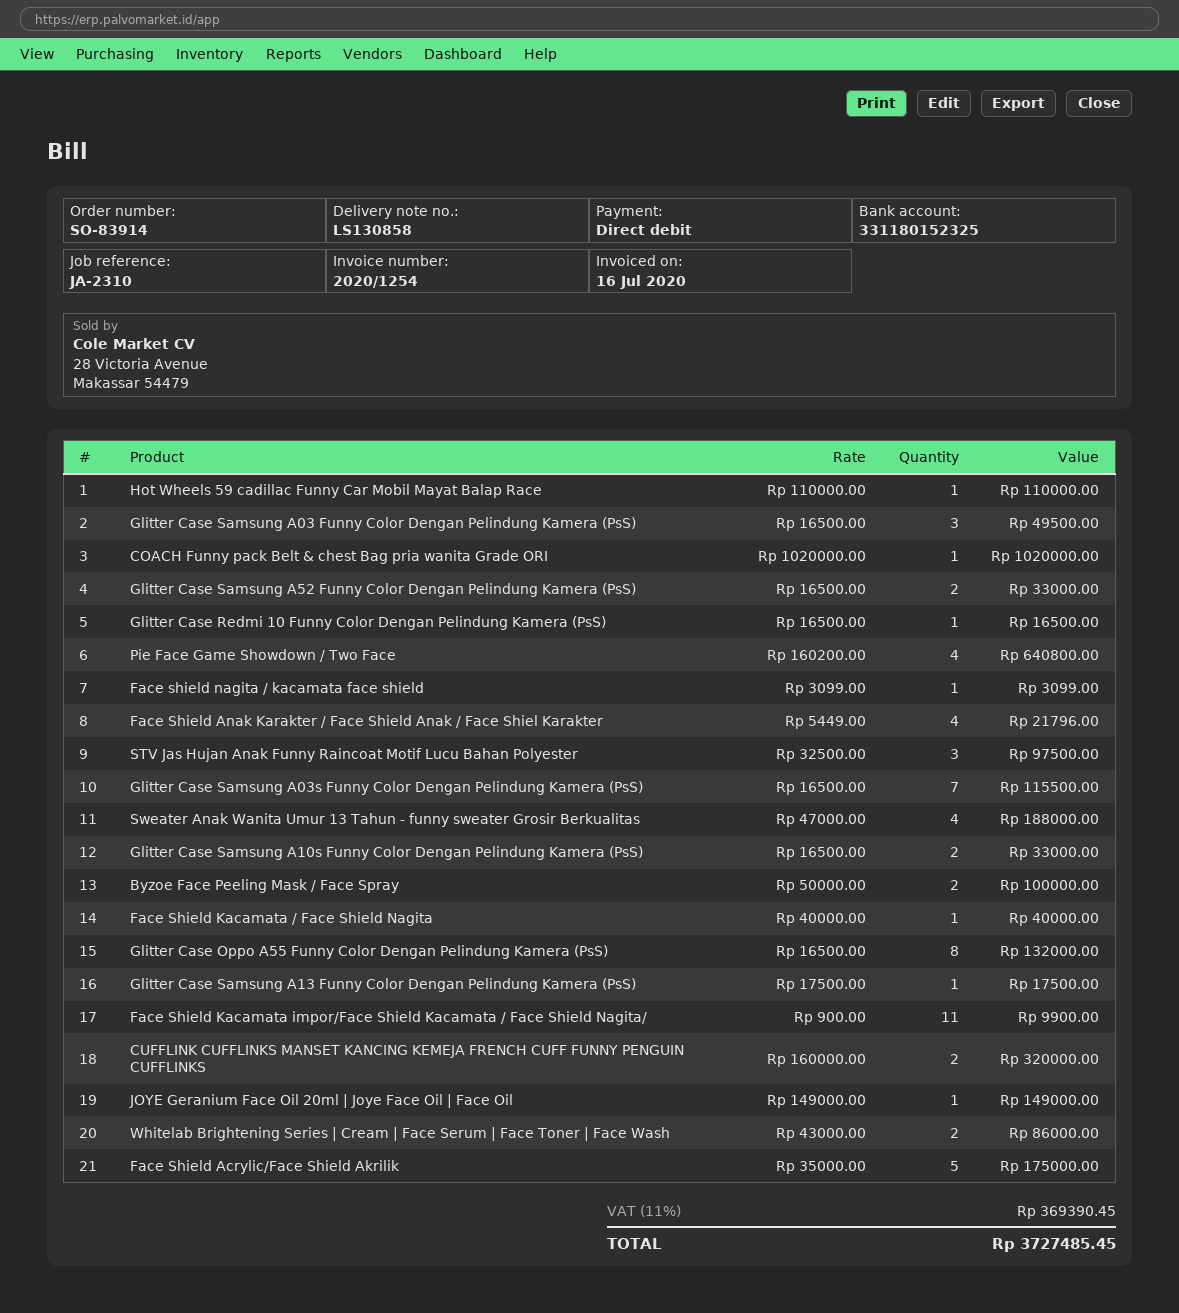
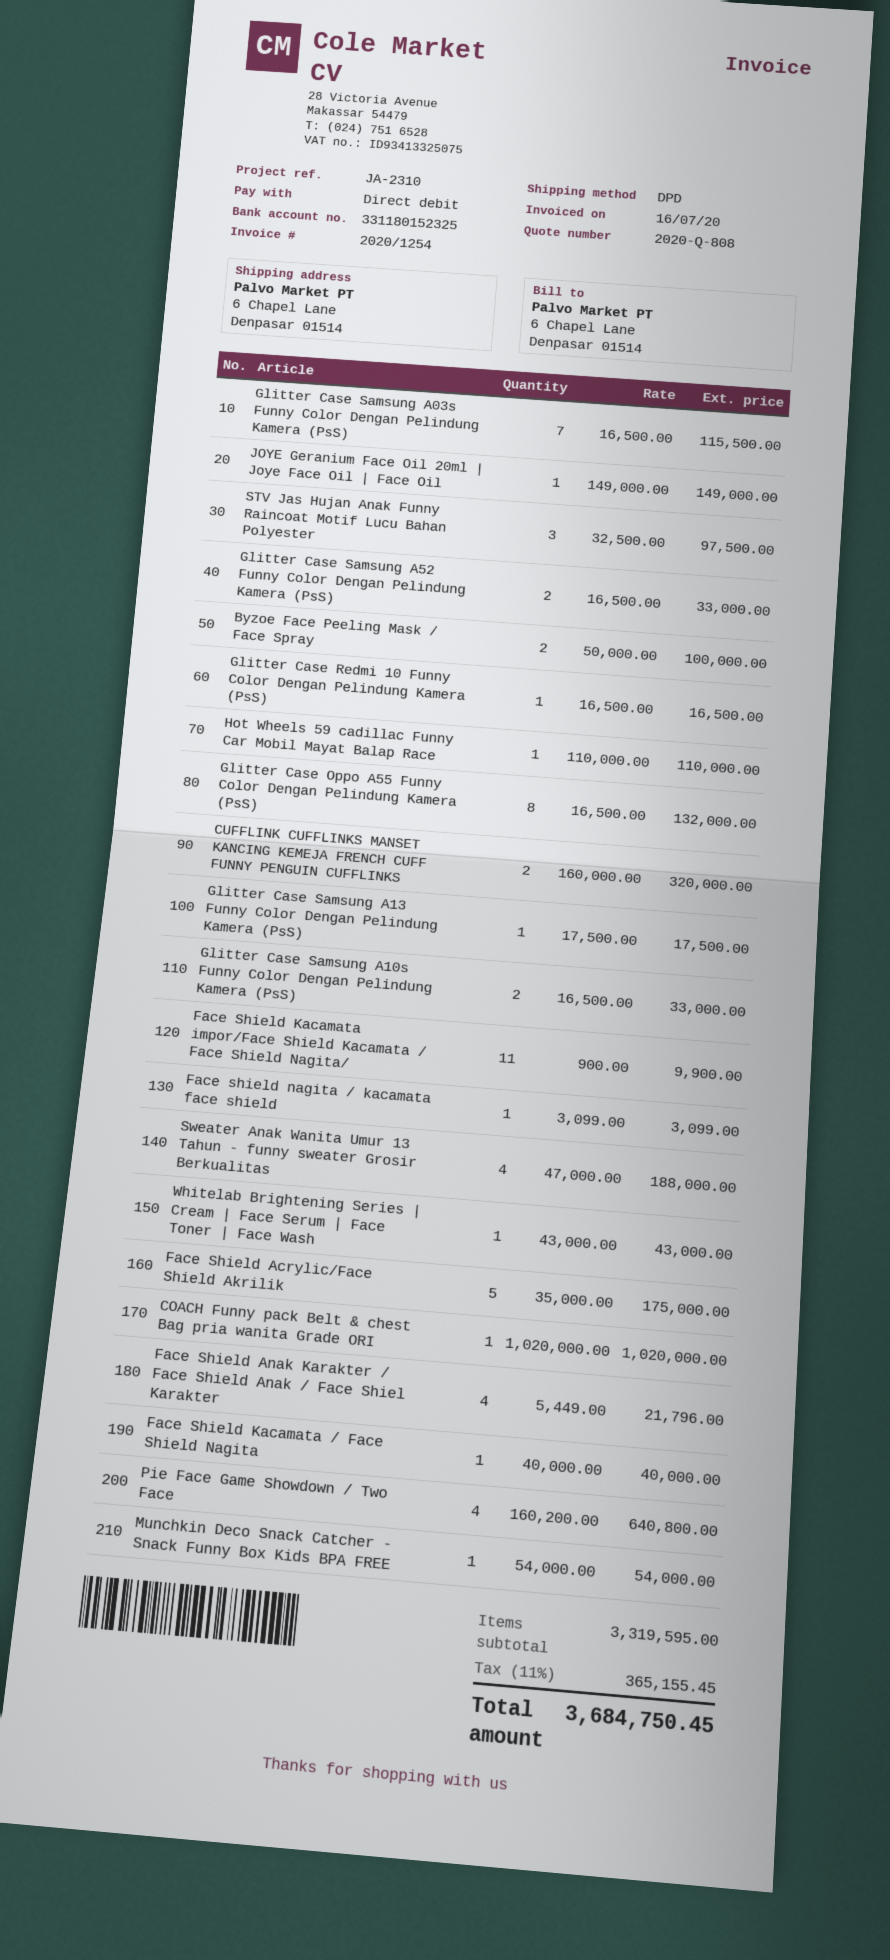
Glitter Case Samsung A03 Funny Color Dengan Pelindung Kamera (PsS): 3 x 16500.00 = 49500.00 -> none
Whitelab Brightening Series | Cream | Face Serum | Face Toner | Face Wash: 2 x 43000.00 = 86000.00 -> 1 x 43000.00 = 43000.00
Munchkin Deco Snack Catcher - Snack Funny Box Kids BPA FREE: none -> 1 x 54000.00 = 54000.00
tax: 11% = 369390.45 -> 11% = 365155.45
total: 3727485.45 -> 3684750.45

